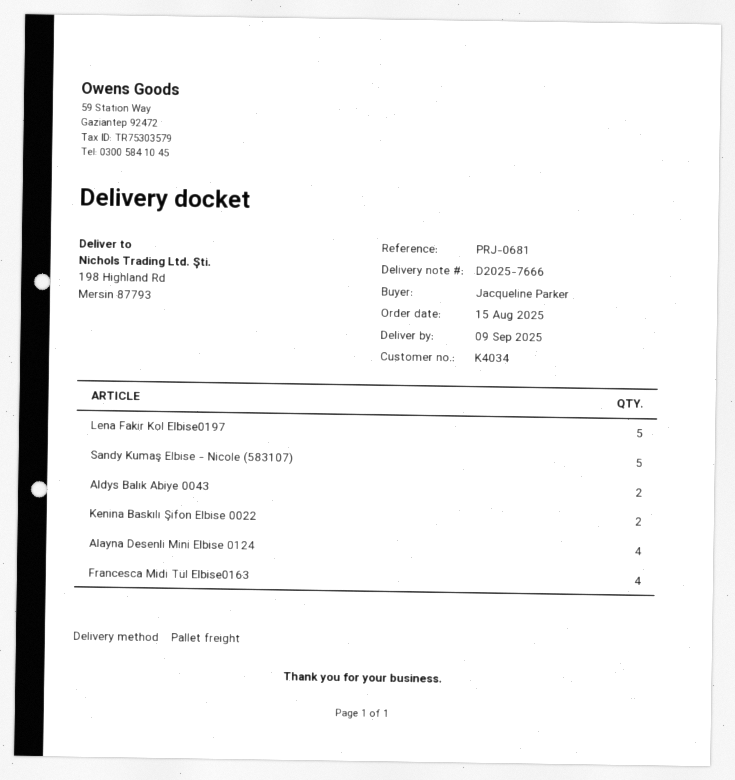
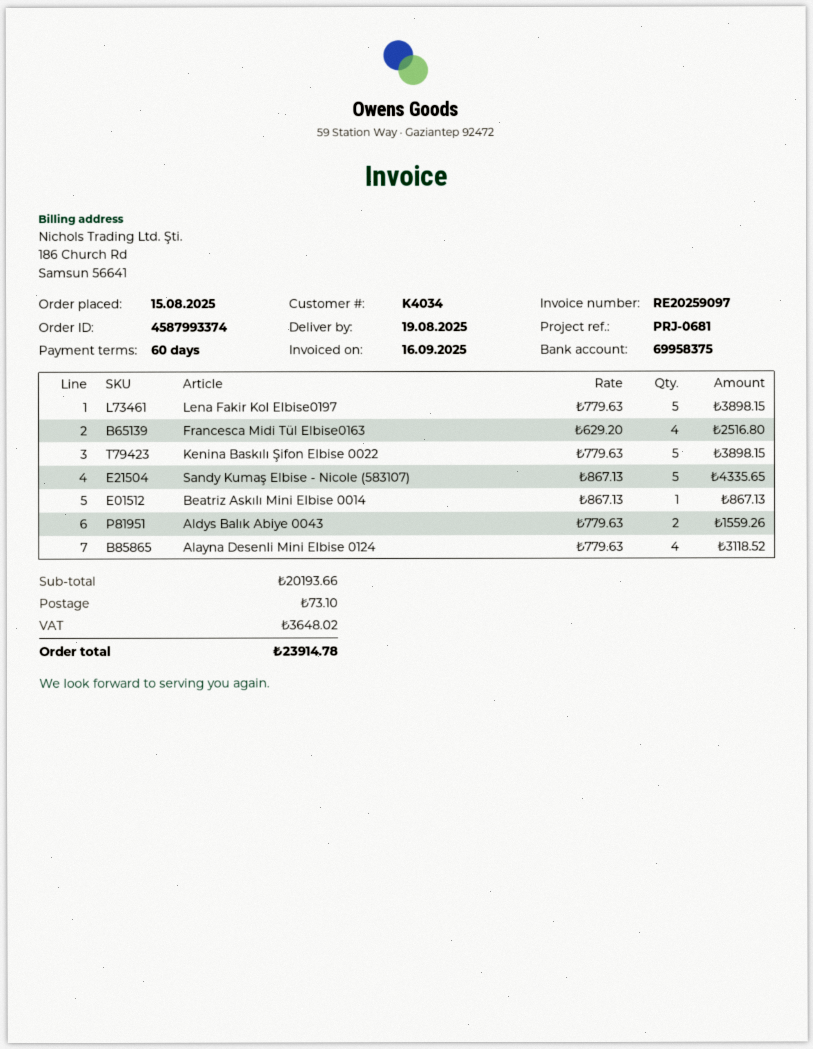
delivery date: 2025-09-09 -> 2025-08-19
Kenina Baskılı Şifon Elbise 0022: 2 -> 5
Beatriz Askılı Mini Elbise 0014: none -> 1

